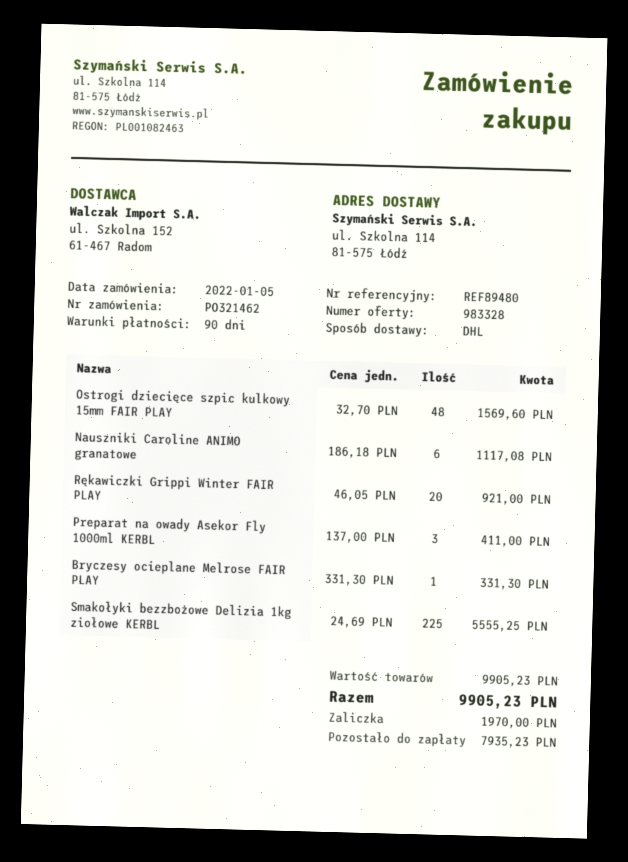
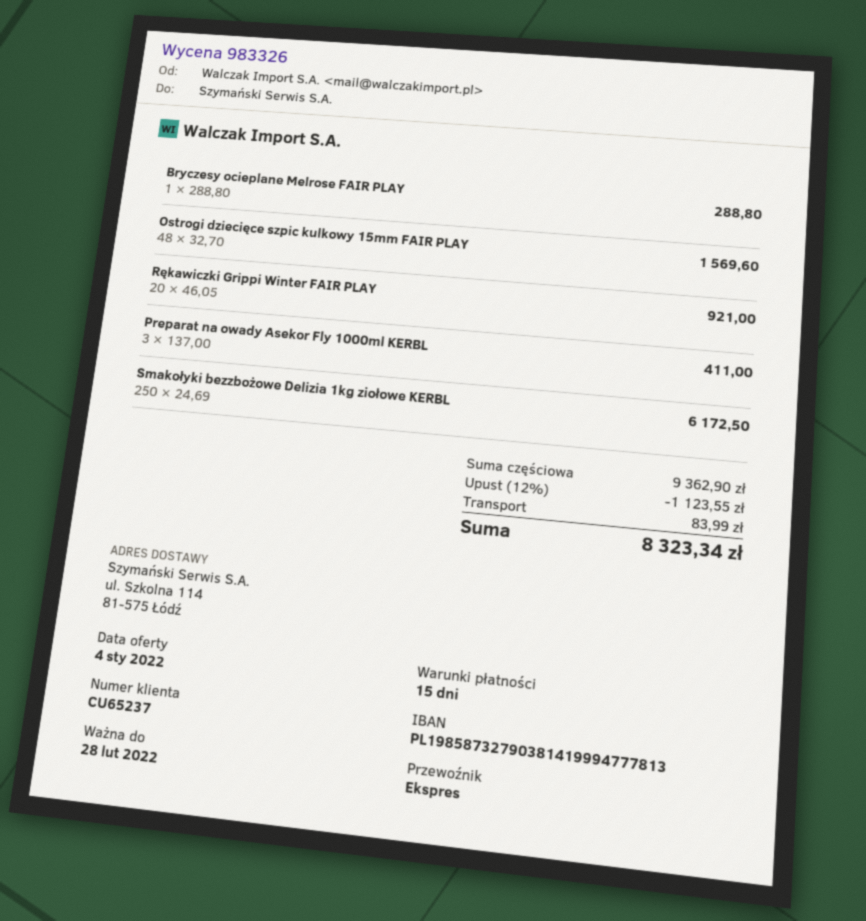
quote number: 983328 -> 983326
payment terms: 90 days -> 15 days
shipping method: DHL -> express
Nauszniki Caroline ANIMO granatowe: 6 x 186.18 = 1117.08 -> none
Bryczesy ocieplane Melrose FAIR PLAY: 1 x 331.30 = 331.30 -> 1 x 288.80 = 288.80
Smakołyki bezzbożowe Delizia 1kg ziołowe KERBL: 225 x 24.69 = 5555.25 -> 250 x 24.69 = 6172.50
subtotal: 9905.23 -> 9362.90
discount: none -> 12% = 1123.55
shipping: none -> 83.99
total: 9905.23 -> 8323.34

